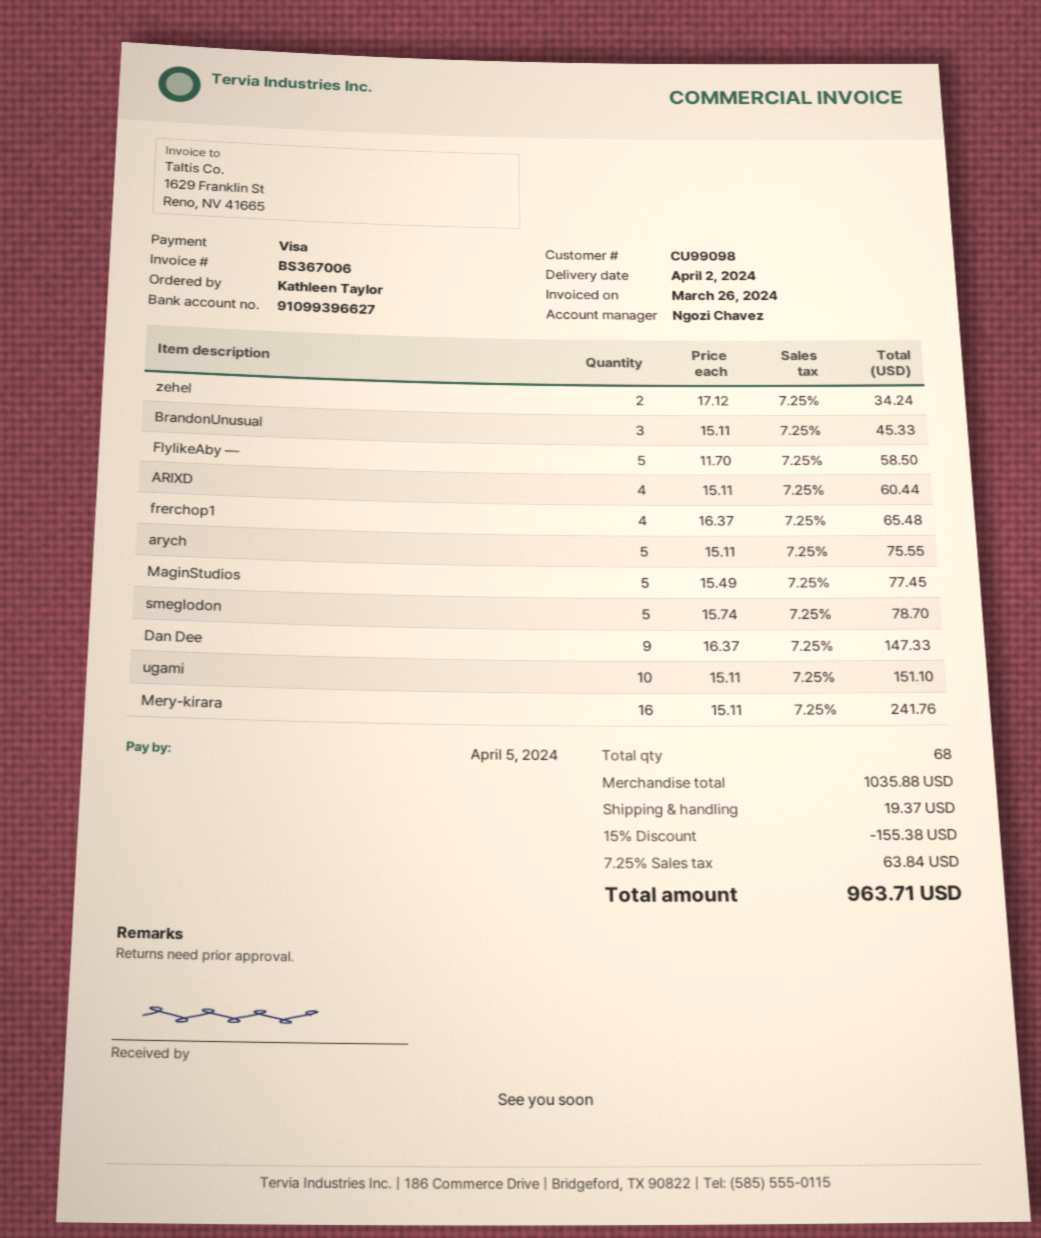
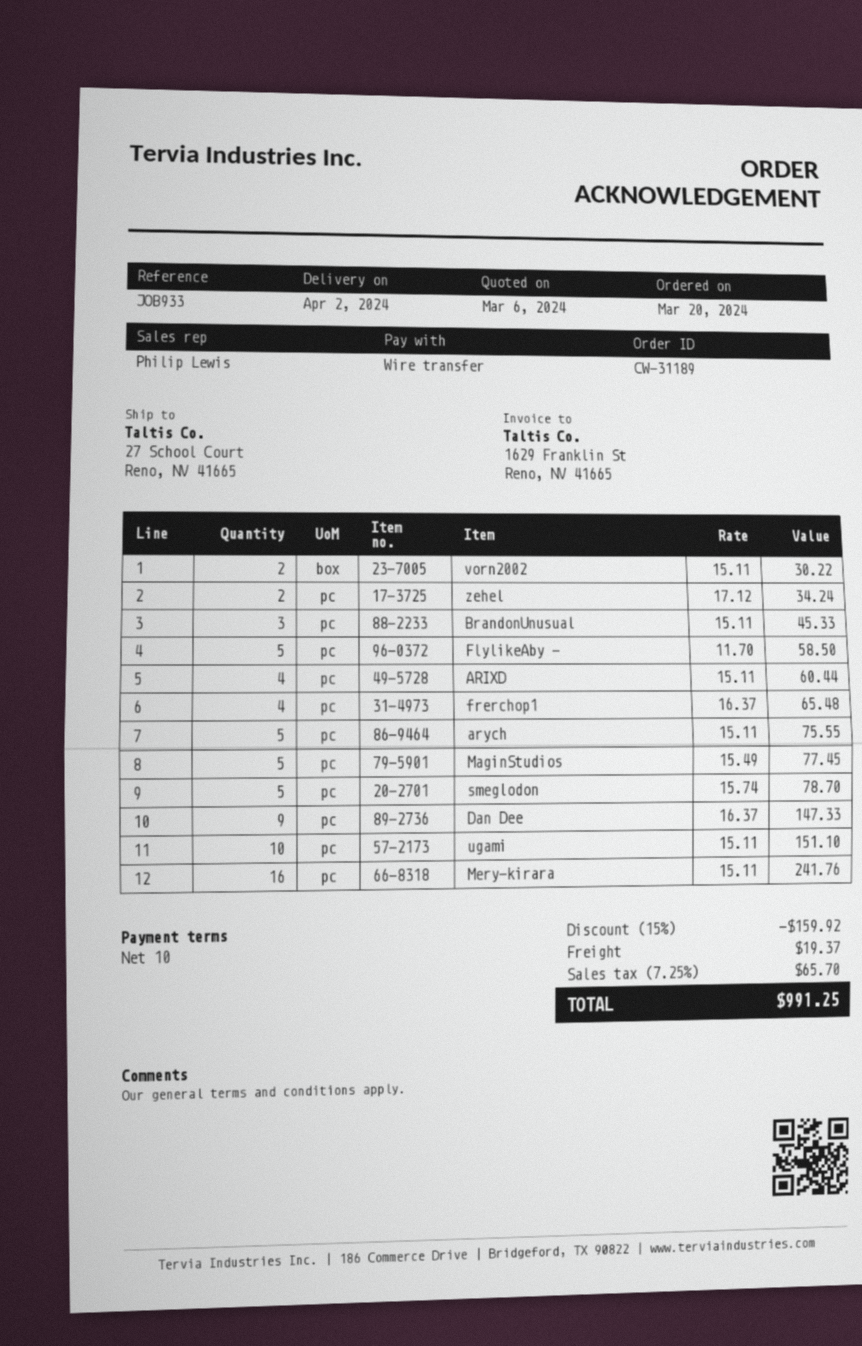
sales rep: Ngozi Chavez -> Philip Lewis
payment method: Visa -> bank transfer
vorn2002: none -> 2 x 15.11 = 30.22
discount: 15% = 155.38 -> 15% = 159.92
tax: 7.25% = 63.84 -> 7.25% = 65.70
total: 963.71 -> 991.25

